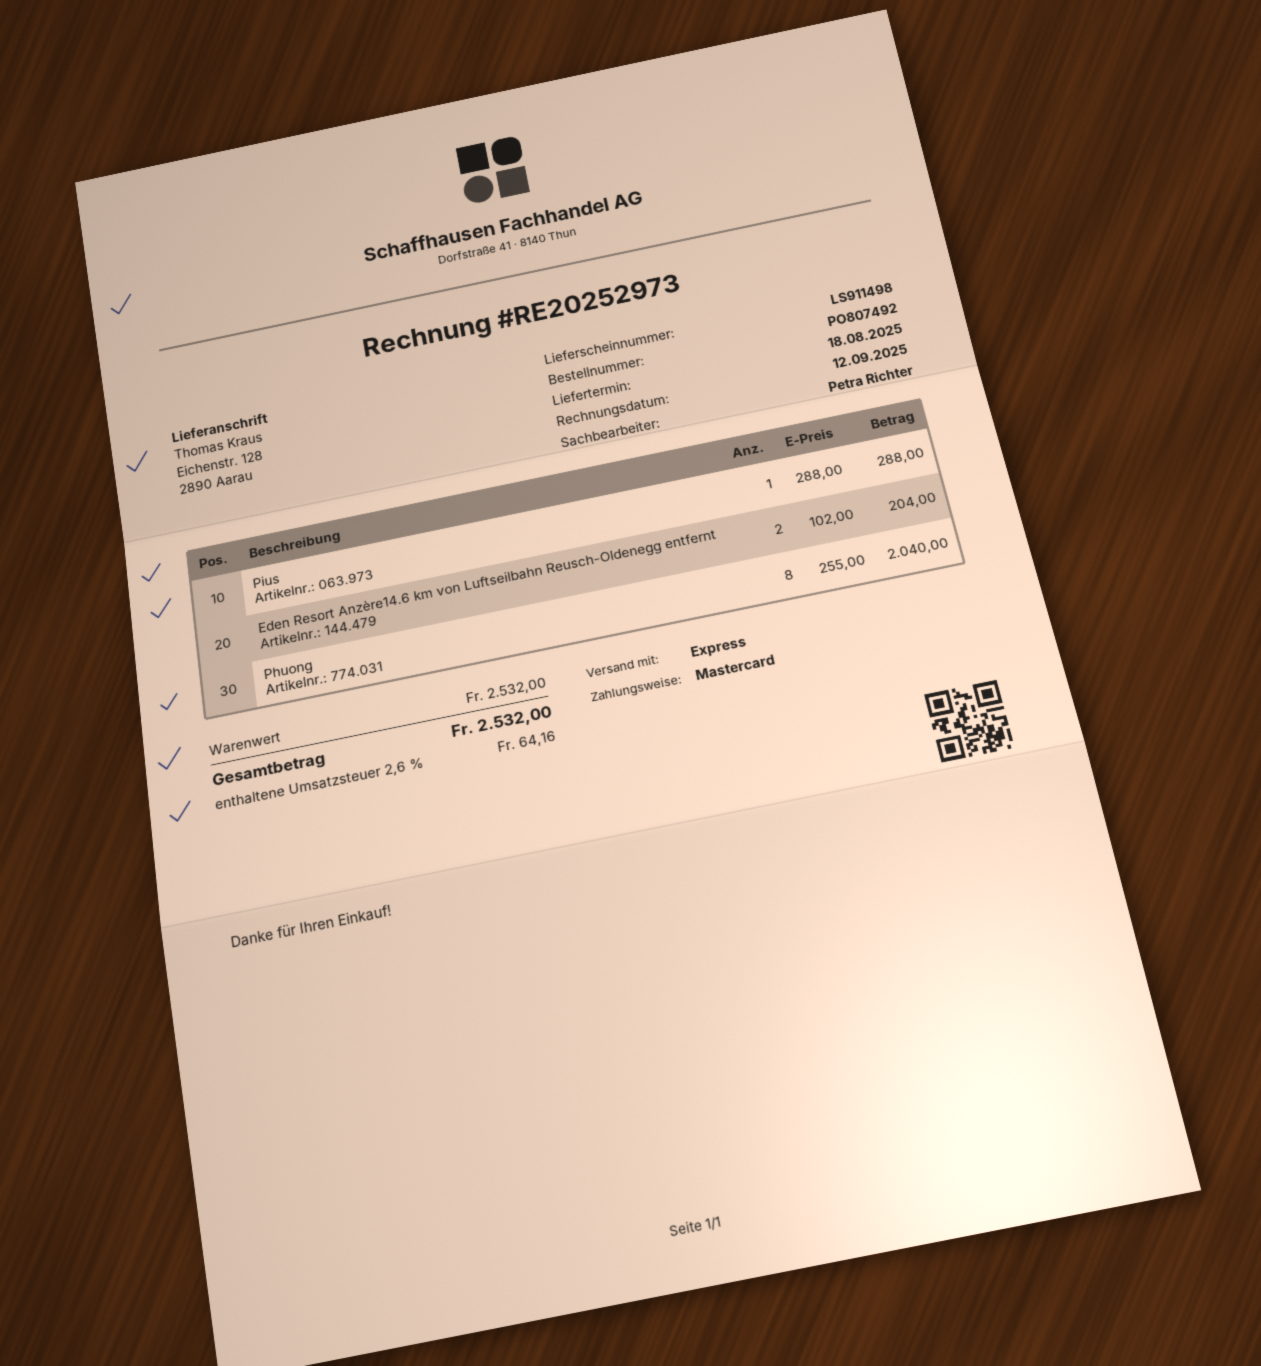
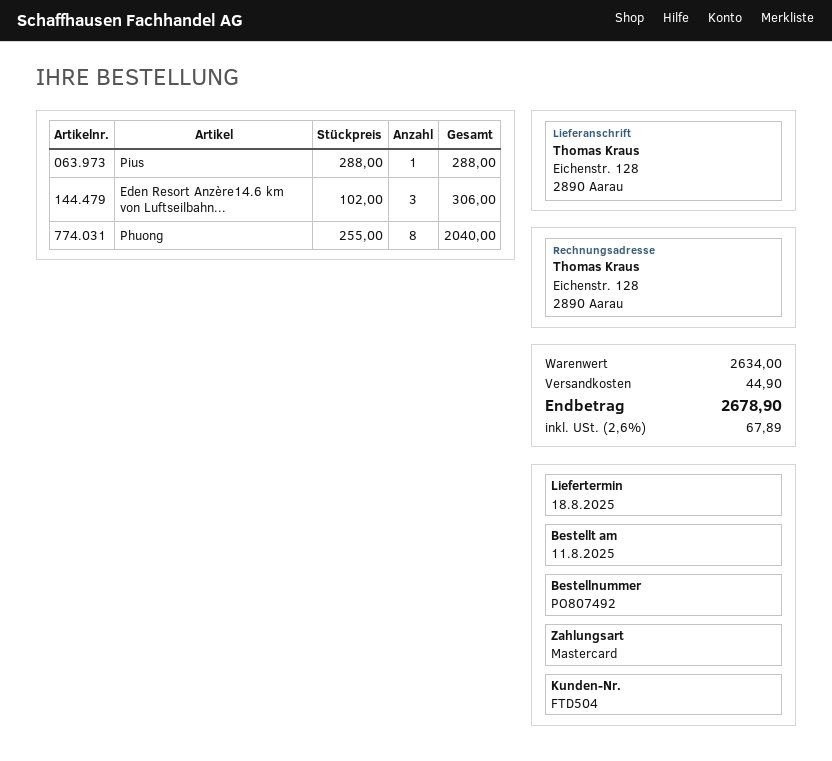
Eden Resort Anzère14.6 km von Luftseilbahn Reusch-Oldenegg entfernt: 2 x 102.00 = 204.00 -> 3 x 102.00 = 306.00
subtotal: 2532.00 -> 2634.00
shipping: none -> 44.90
tax: 2.6% = 64.16 -> 2.6% = 67.89
total: 2532.00 -> 2678.90

